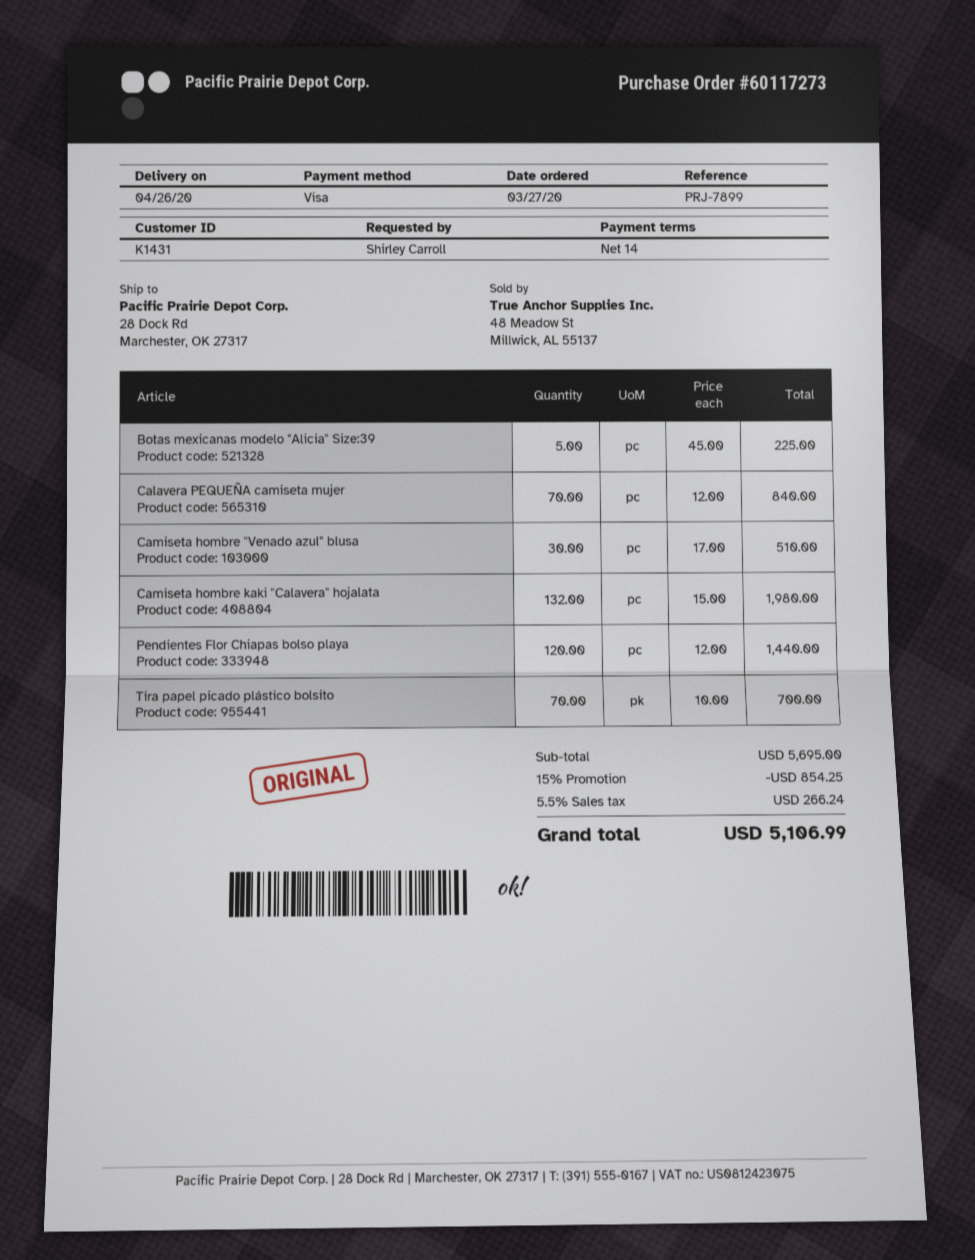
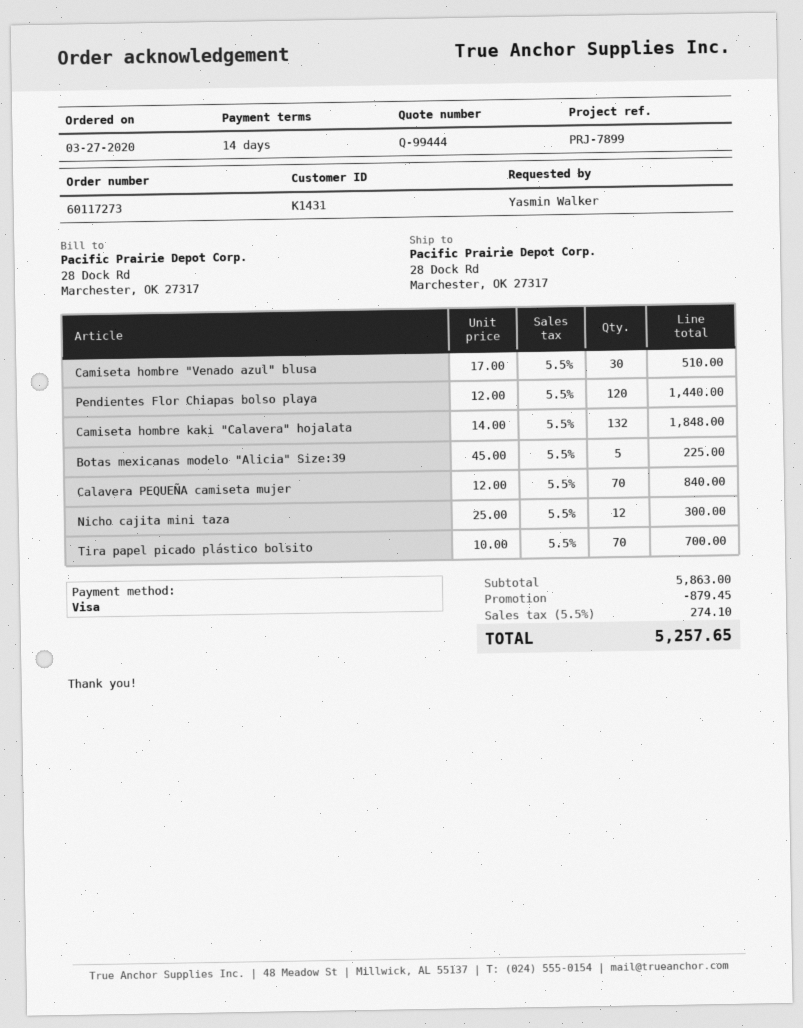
ordered by: Shirley Carroll -> Yasmin Walker
Camiseta hombre kaki "Calavera" hojalata: 132 x 15.00 = 1980.00 -> 132 x 14.00 = 1848.00
Nicho cajita mini taza: none -> 12 x 25.00 = 300.00
subtotal: 5695.00 -> 5863.00
discount: 854.25 -> 879.45
tax: 5.5% = 266.24 -> 5.5% = 274.10
total: 5106.99 -> 5257.65

